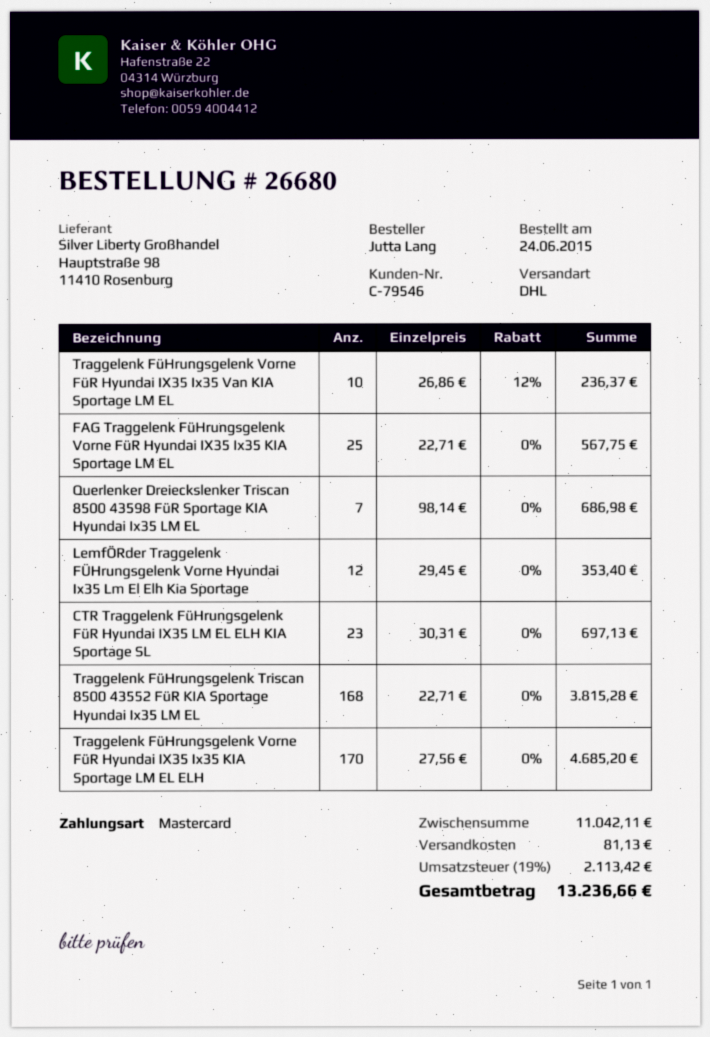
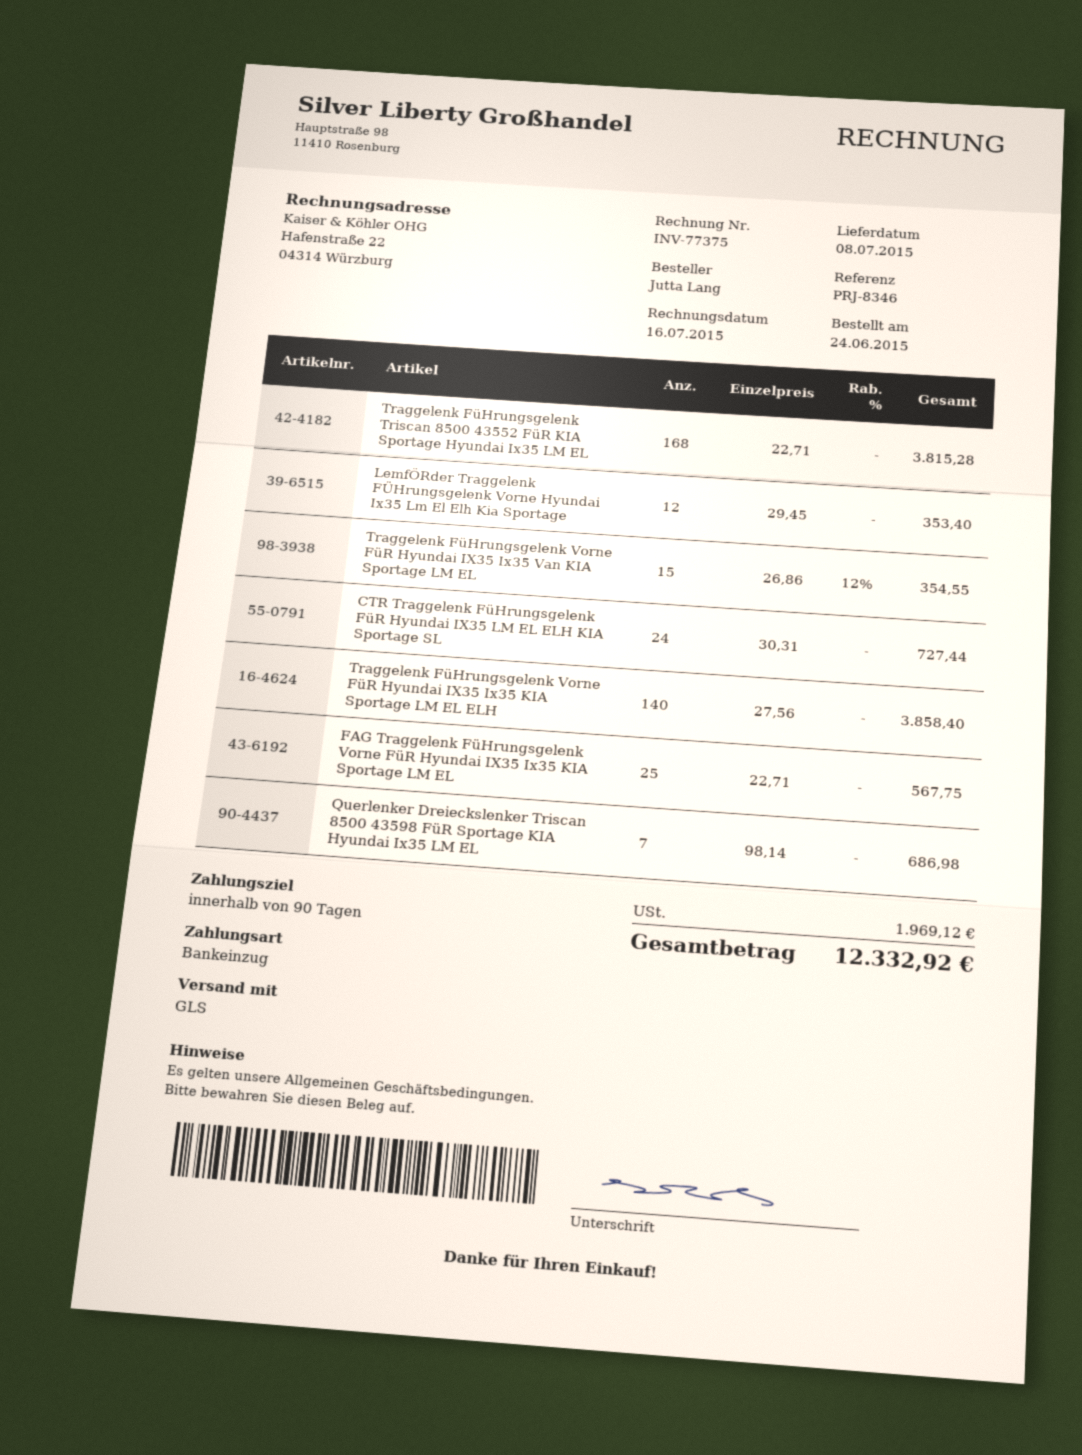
payment method: Mastercard -> direct debit
shipping method: DHL -> GLS
Traggelenk FüHrungsgelenk Vorne FüR Hyundai IX35 Ix35 Van KIA Sportage LM EL: 10 x 26.86 - 12% = 236.37 -> 15 x 26.86 - 12% = 354.55
CTR Traggelenk FüHrungsgelenk FüR Hyundai IX35 LM EL ELH KIA Sportage SL: 23 x 30.31 = 697.13 -> 24 x 30.31 = 727.44
Traggelenk FüHrungsgelenk Vorne FüR Hyundai IX35 Ix35 KIA Sportage LM EL ELH: 170 x 27.56 = 4685.20 -> 140 x 27.56 = 3858.40
shipping: 81.13 -> none
tax: 2113.42 -> 1969.12
total: 13236.66 -> 12332.92

